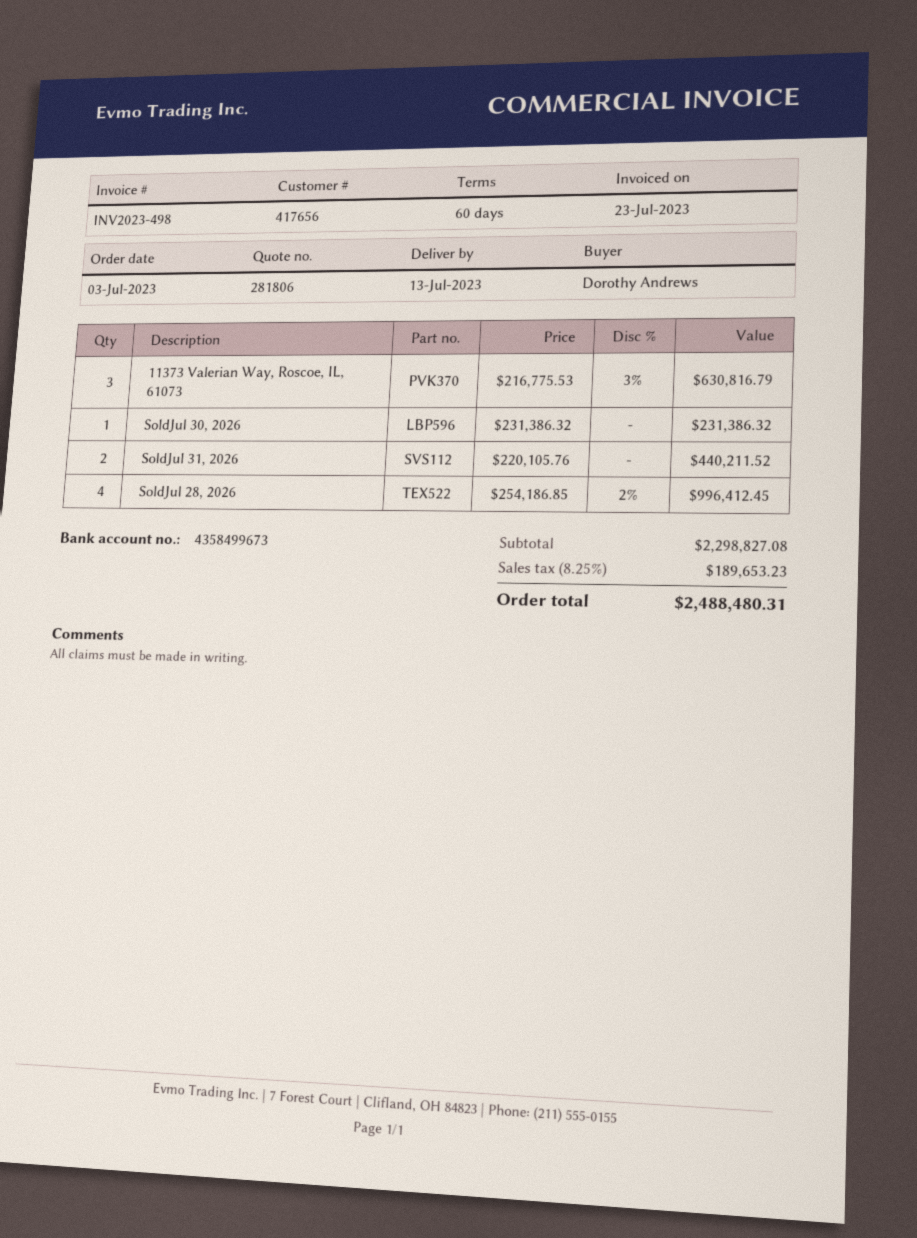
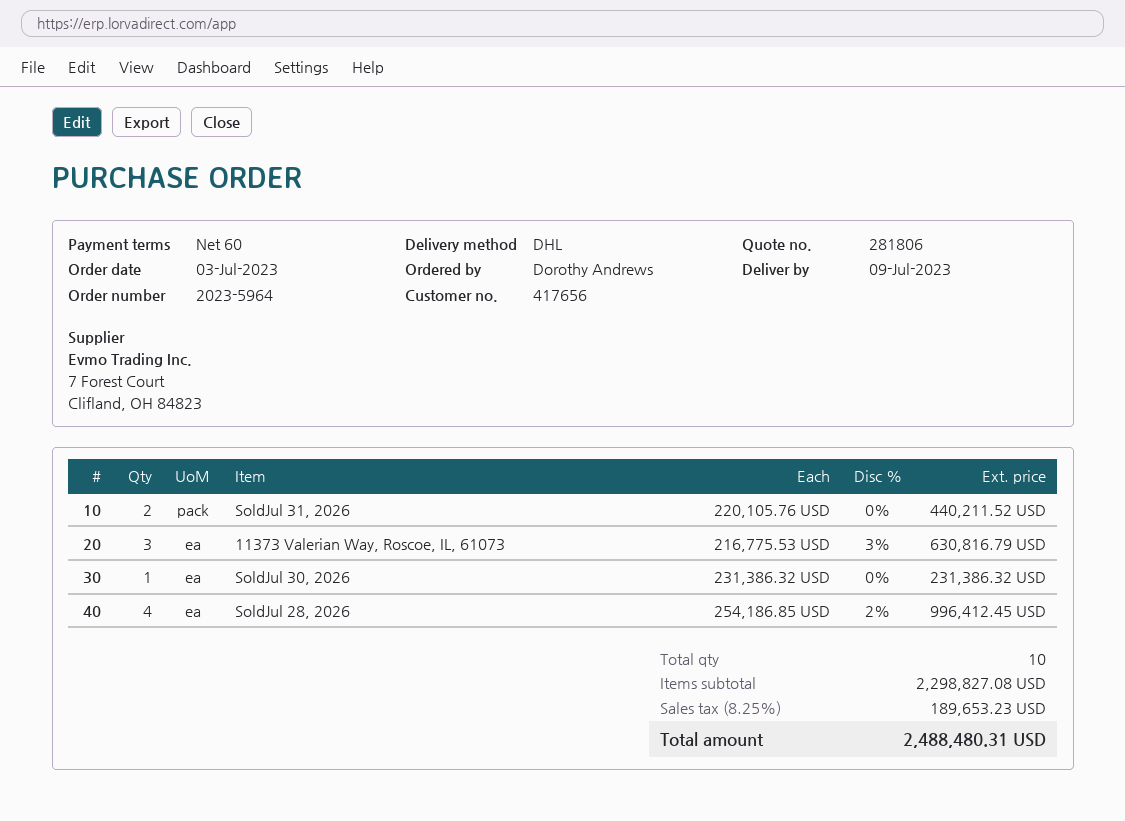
delivery date: 2023-07-13 -> 2023-07-09

